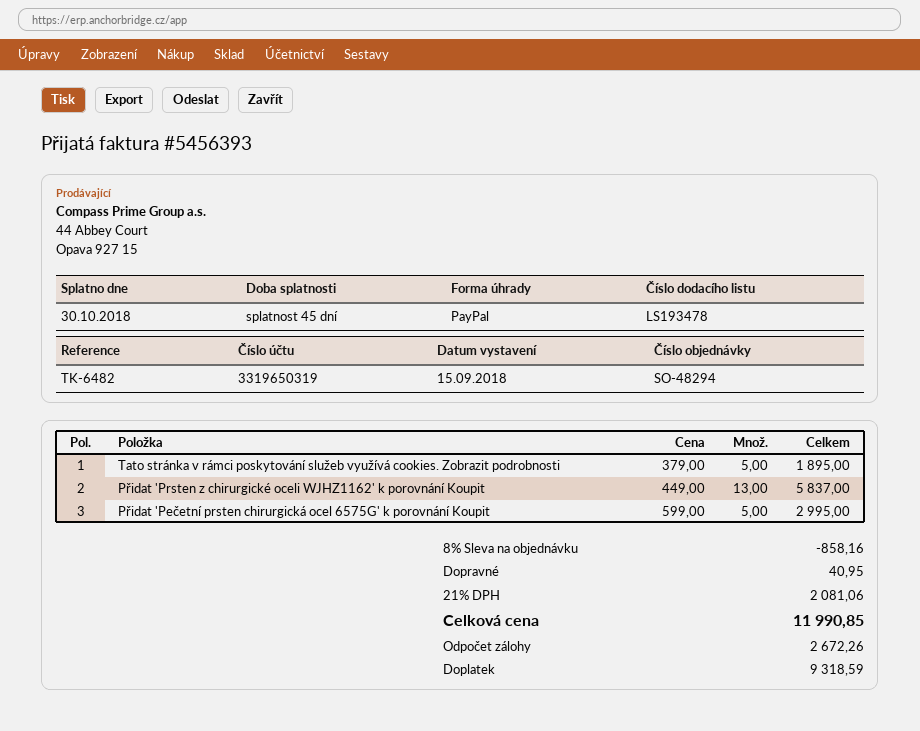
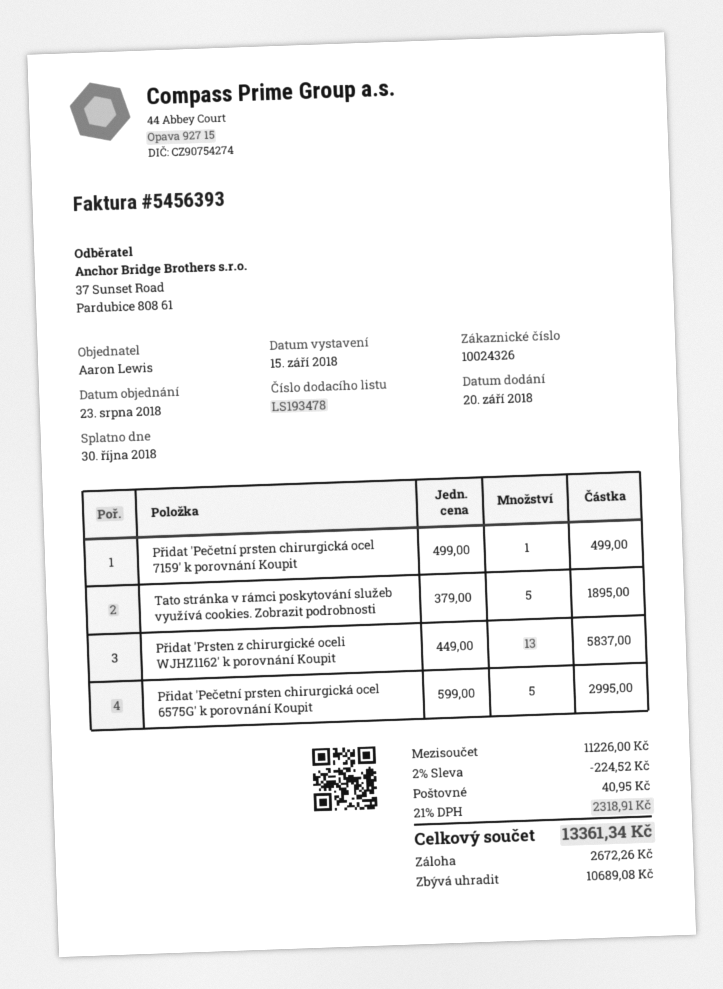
Přidat 'Pečetní prsten chirurgická ocel 7159' k porovnání Koupit: none -> 1 x 499.00 = 499.00
discount: 8% = 858.16 -> 2% = 224.52
tax: 21% = 2081.06 -> 21% = 2318.91
total: 11990.85 -> 13361.34
balance: 9318.59 -> 10689.08

